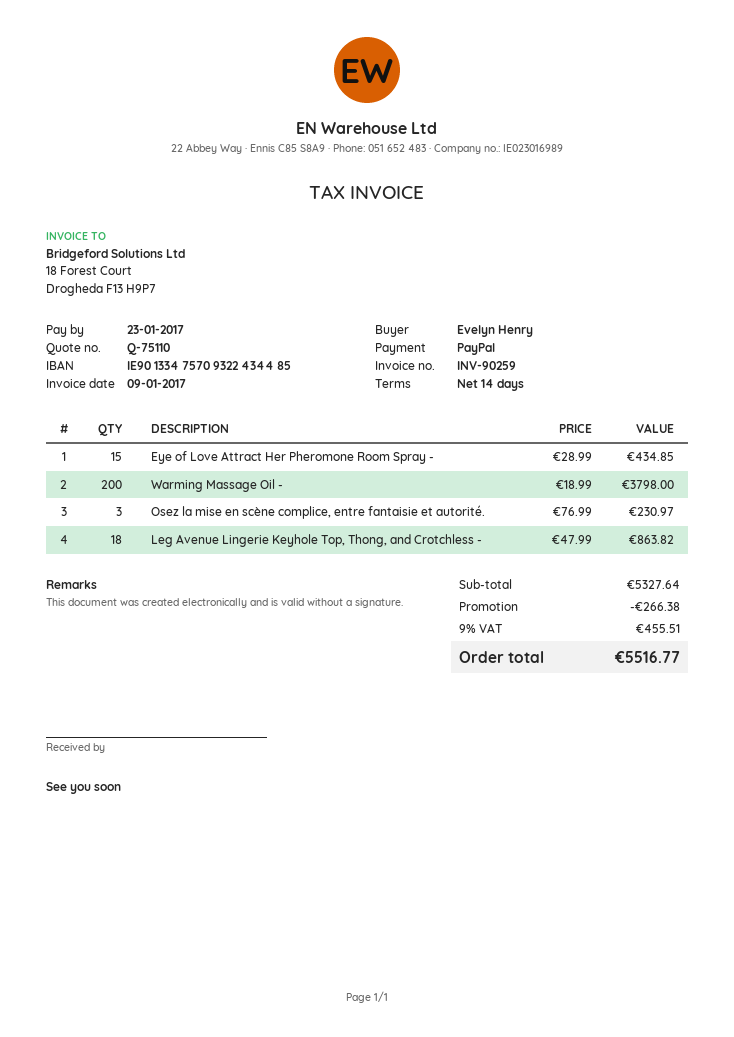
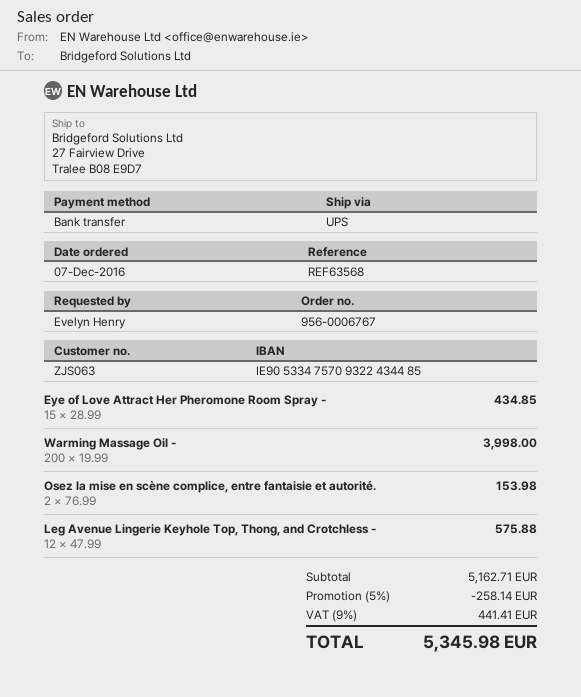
payment method: PayPal -> bank transfer
bank account: IE90133475709322434485 -> IE90533475709322434485
Warming Massage Oil -: 200 x 18.99 = 3798.00 -> 200 x 19.99 = 3998.00
Osez la mise en scène complice, entre fantaisie et autorité.: 3 x 76.99 = 230.97 -> 2 x 76.99 = 153.98
Leg Avenue Lingerie Keyhole Top, Thong, and Crotchless -: 18 x 47.99 = 863.82 -> 12 x 47.99 = 575.88
subtotal: 5327.64 -> 5162.71
discount: 266.38 -> 258.14
tax: 9% = 455.51 -> 9% = 441.41
total: 5516.77 -> 5345.98

